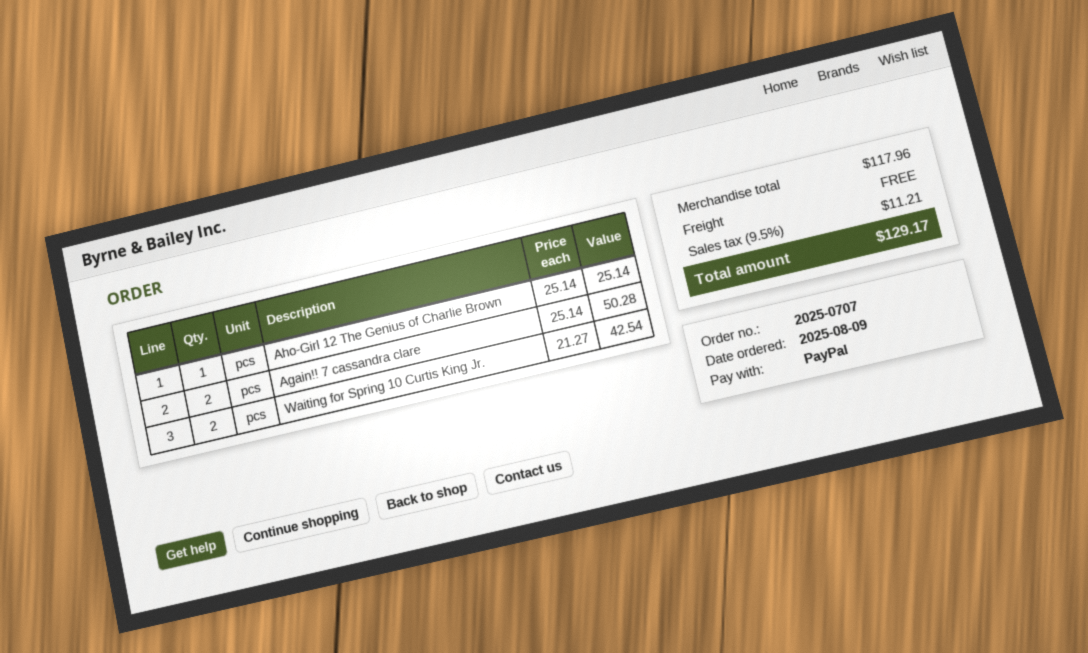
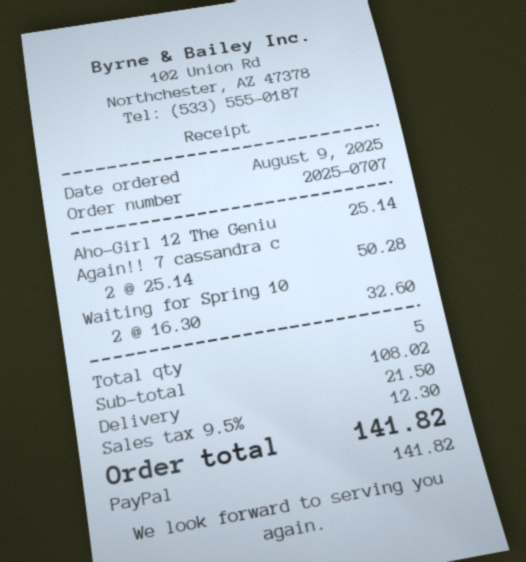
Waiting for Spring 10 Curtis King Jr.: 2 x 21.27 = 42.54 -> 2 x 16.30 = 32.60
subtotal: 117.96 -> 108.02
shipping: 0.00 -> 21.50
tax: 9.5% = 11.21 -> 9.5% = 12.30
total: 129.17 -> 141.82

